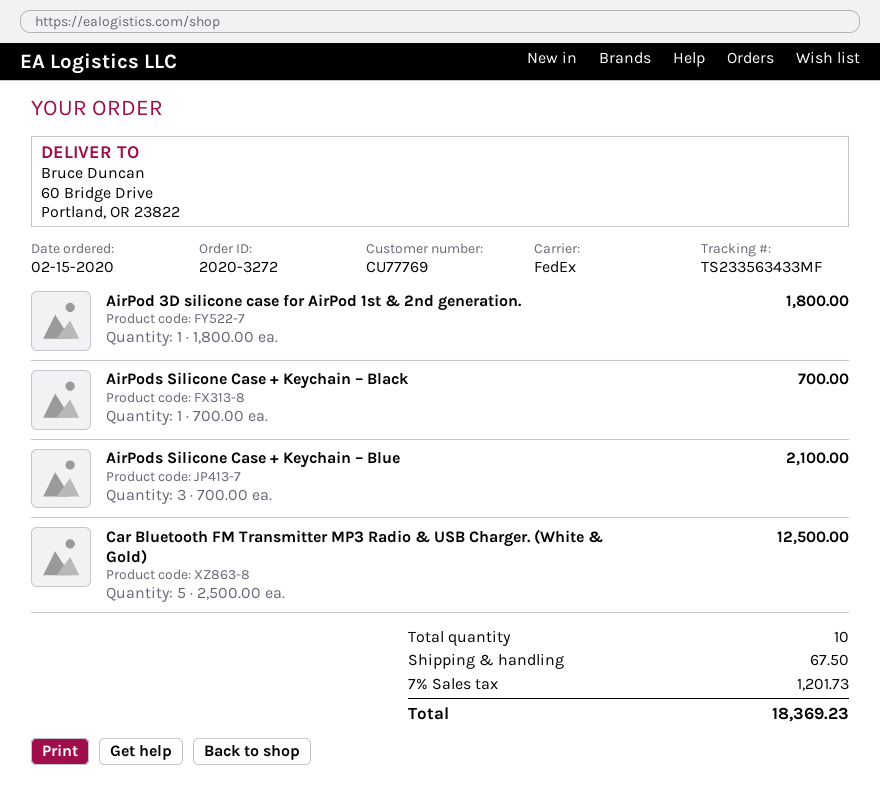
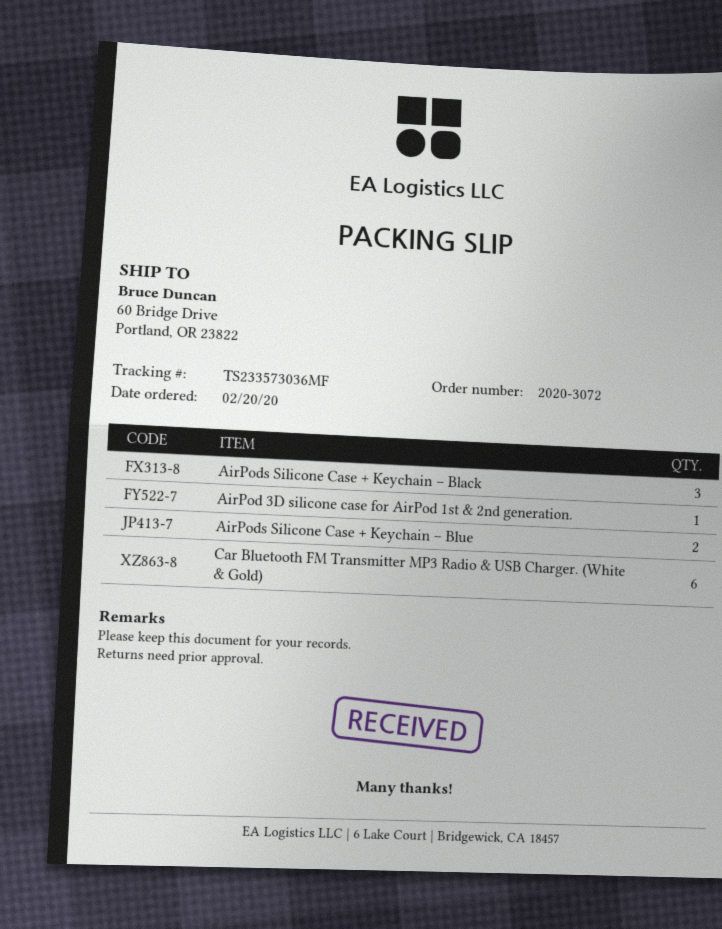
order number: 2020-3272 -> 2020-3072
order date: 2020-02-15 -> 2020-02-20
tracking number: TS233563433MF -> TS233573036MF
AirPods Silicone Case + Keychain – Black: 1 -> 3
AirPods Silicone Case + Keychain – Blue: 3 -> 2
Car Bluetooth FM Transmitter MP3 Radio & USB Charger. (White & Gold): 5 -> 6

